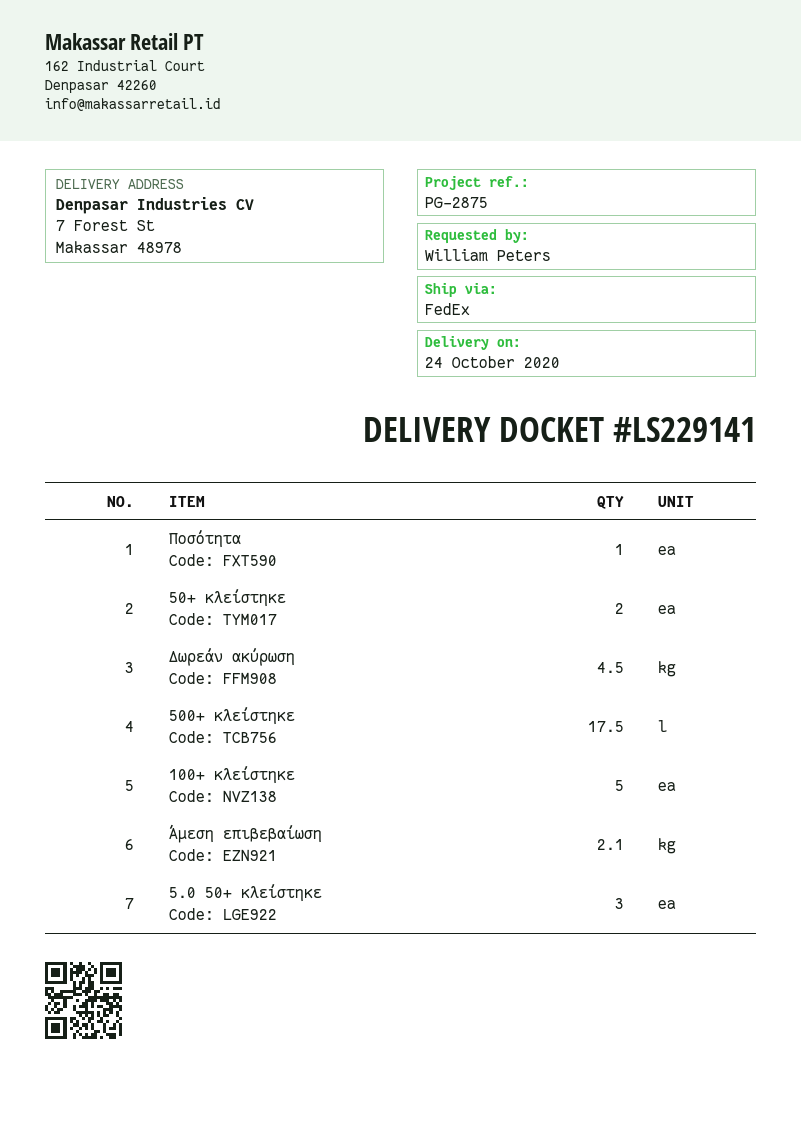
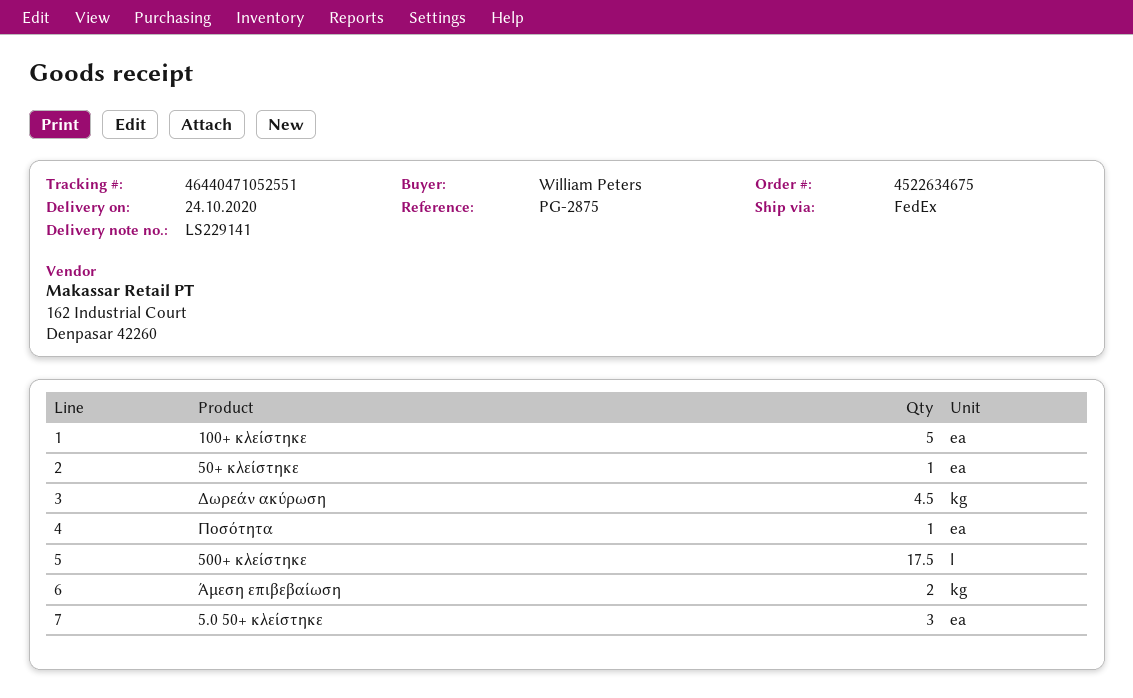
50+ κλείστηκε: 2 -> 1
Άμεση επιβεβαίωση: 2.1 -> 2

